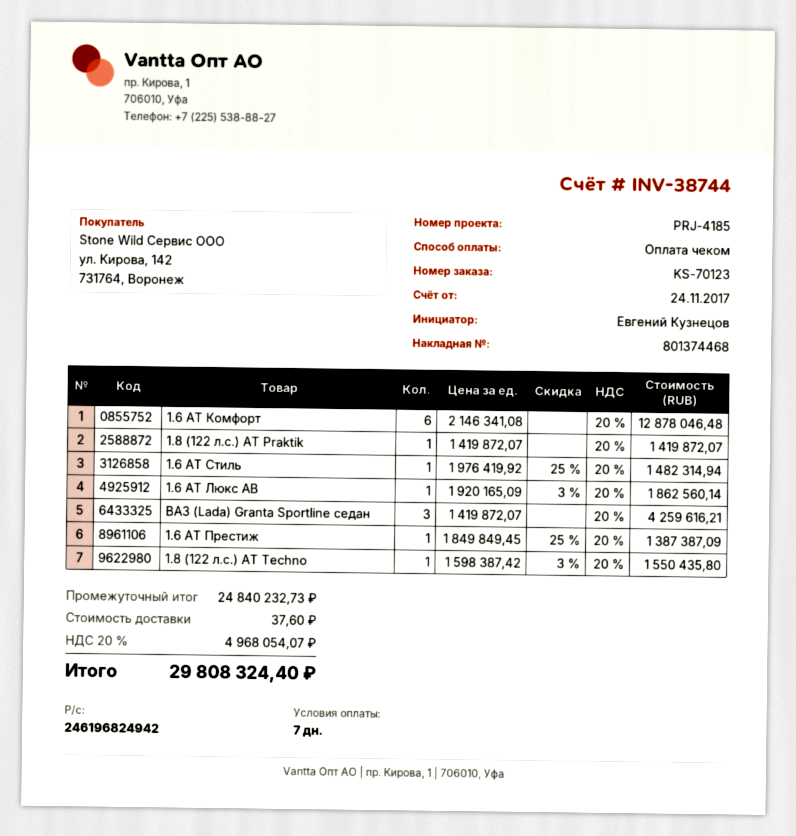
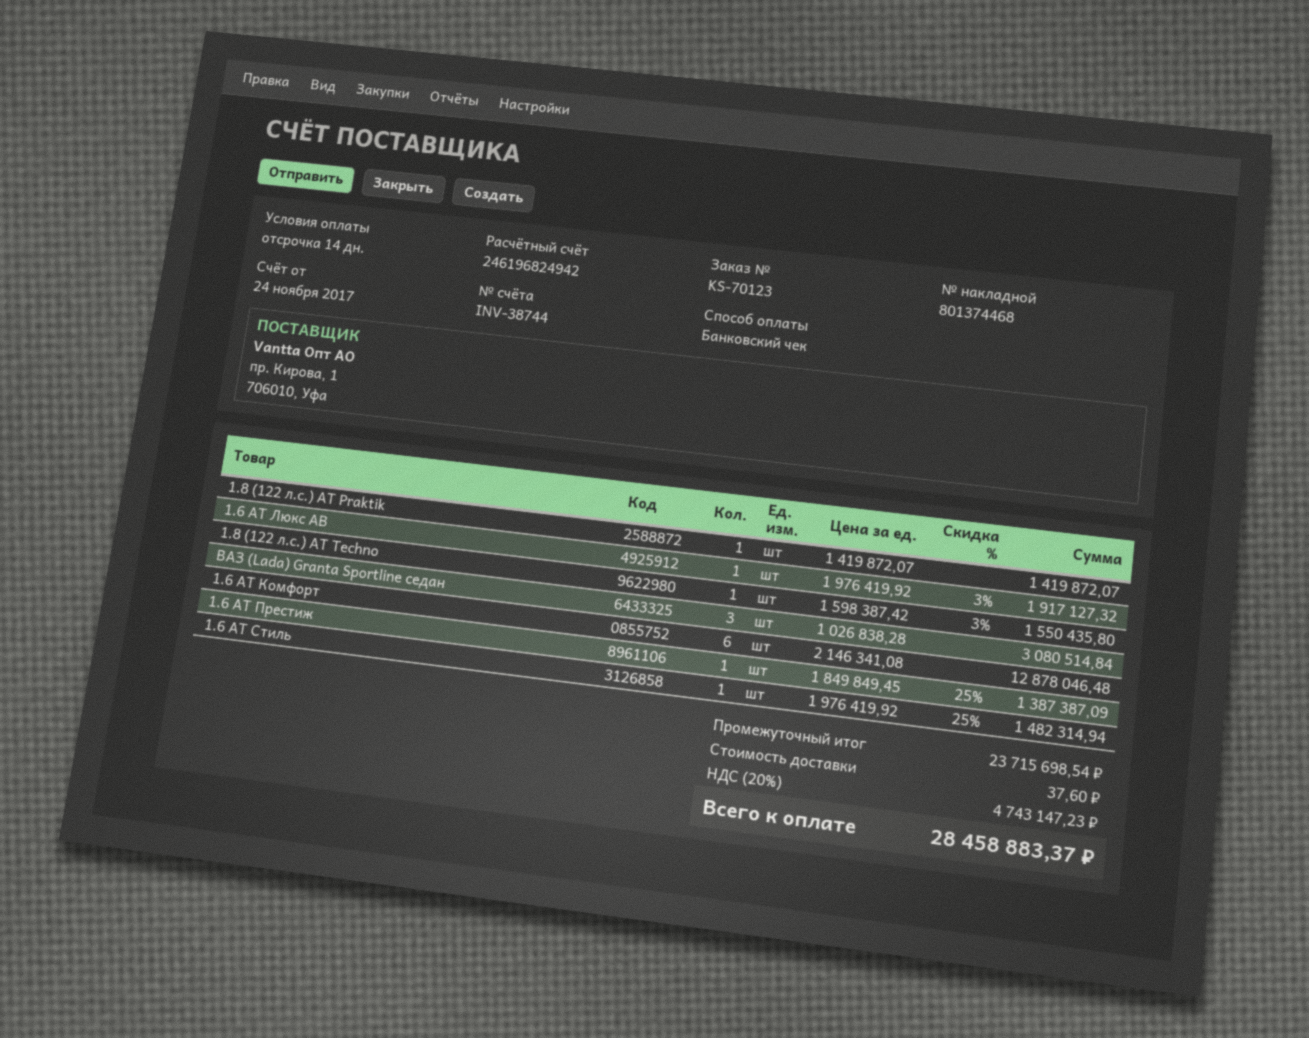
payment terms: 7 days -> 14 days
1.6 AT Люкс АВ: 1 x 1920165.09 - 3% = 1862560.14 -> 1 x 1976419.92 - 3% = 1917127.32
ВАЗ (Lada) Granta Sportline седан: 3 x 1419872.07 = 4259616.21 -> 3 x 1026838.28 = 3080514.84
subtotal: 24840232.73 -> 23715698.54
tax: 20% = 4968054.07 -> 20% = 4743147.23
total: 29808324.40 -> 28458883.37

